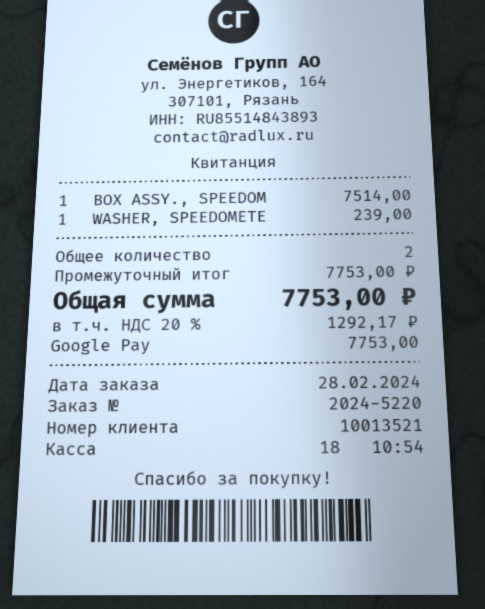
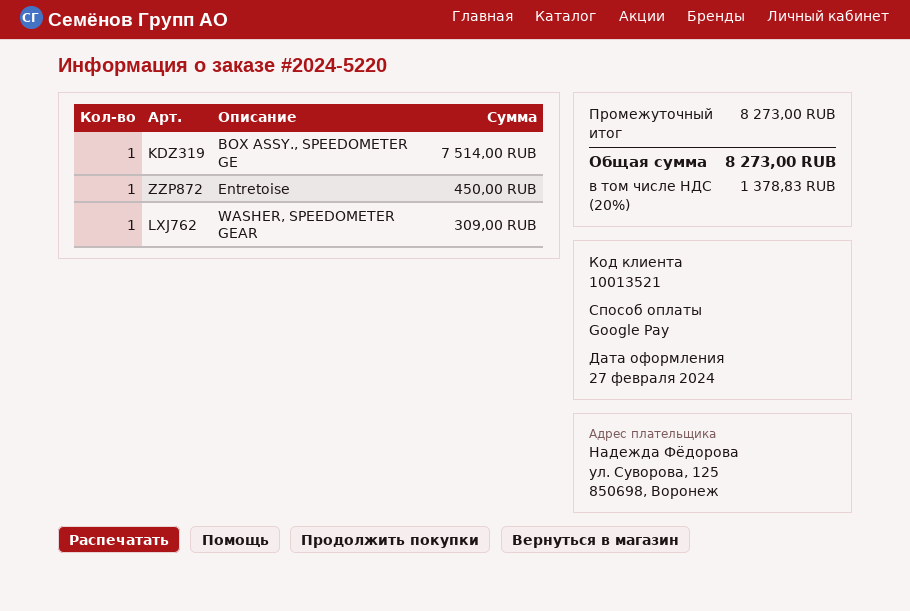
order date: 2024-02-28 -> 2024-02-27
WASHER, SPEEDOMETE: 1 for 239.00 -> 1 for 309.00
Entretoise: none -> 1 for 450.00
subtotal: 7753.00 -> 8273.00
tax: 20% = 1292.17 -> 20% = 1378.83
total: 7753.00 -> 8273.00

